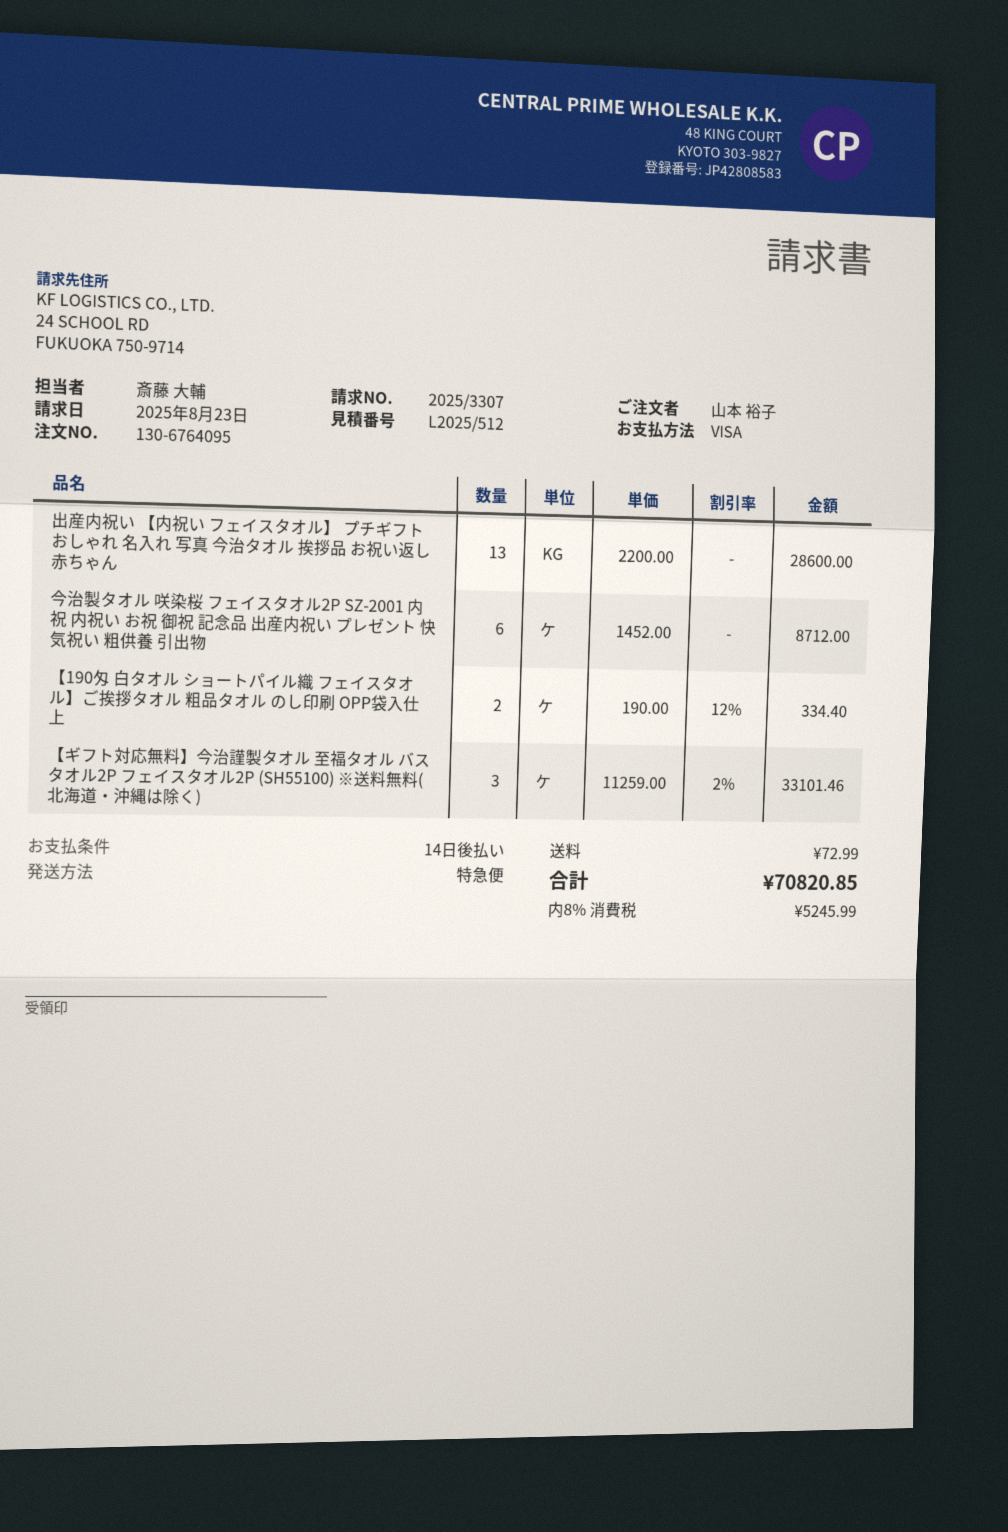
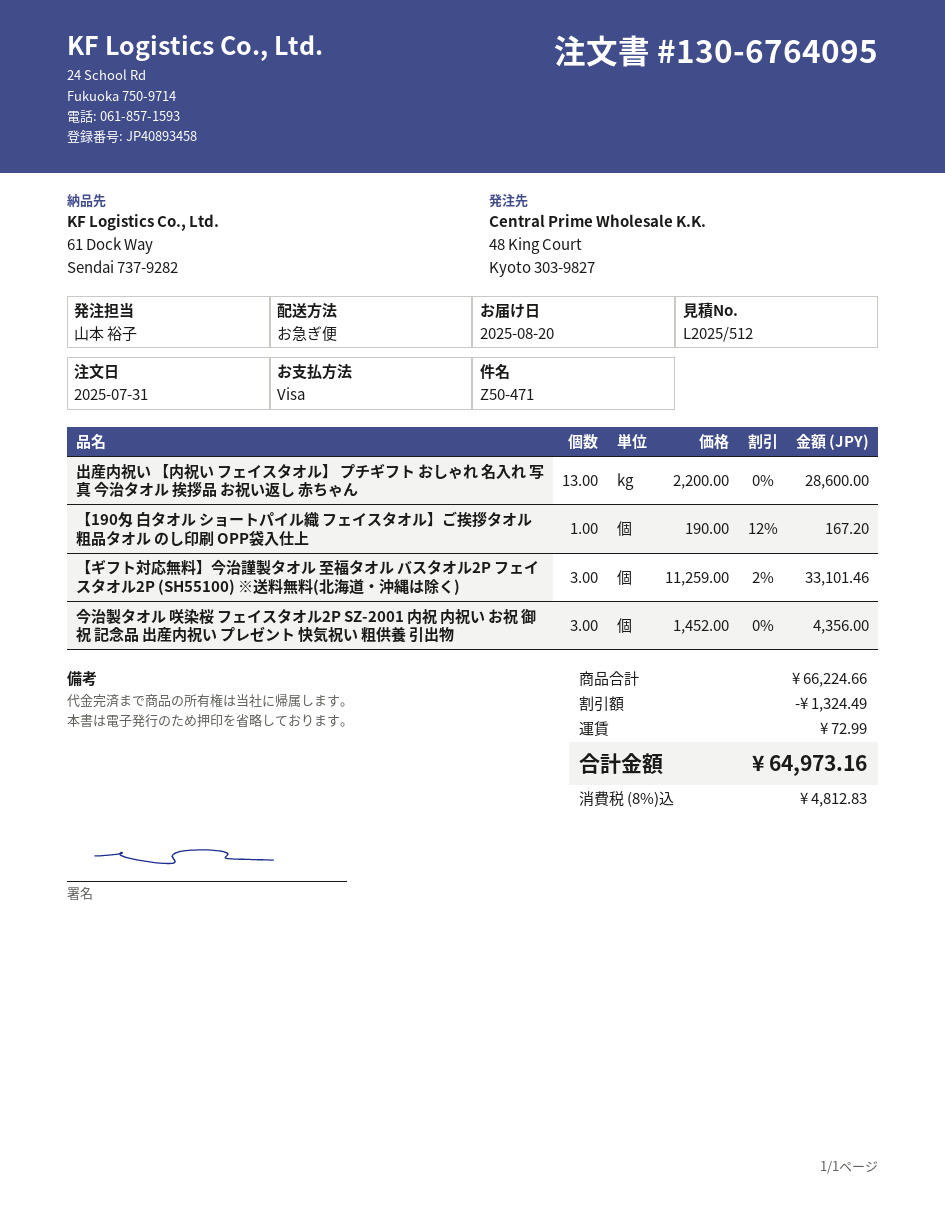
今治製タオル 咲染桜 フェイスタオル2P SZ-2001 内祝 内祝い お祝 御祝 記念品 出産内祝い プレゼント 快気祝い 粗供養 引出物: 6 x 1452.00 = 8712.00 -> 3 x 1452.00 = 4356.00
【190匁 白タオル ショートパイル織 フェイスタオル】ご挨拶タオル 粗品タオル のし印刷 OPP袋入仕上: 2 x 190.00 - 12% = 334.40 -> 1 x 190.00 - 12% = 167.20
discount: none -> 1324.49
tax: 8% = 5245.99 -> 8% = 4812.83
total: 70820.85 -> 64973.16

